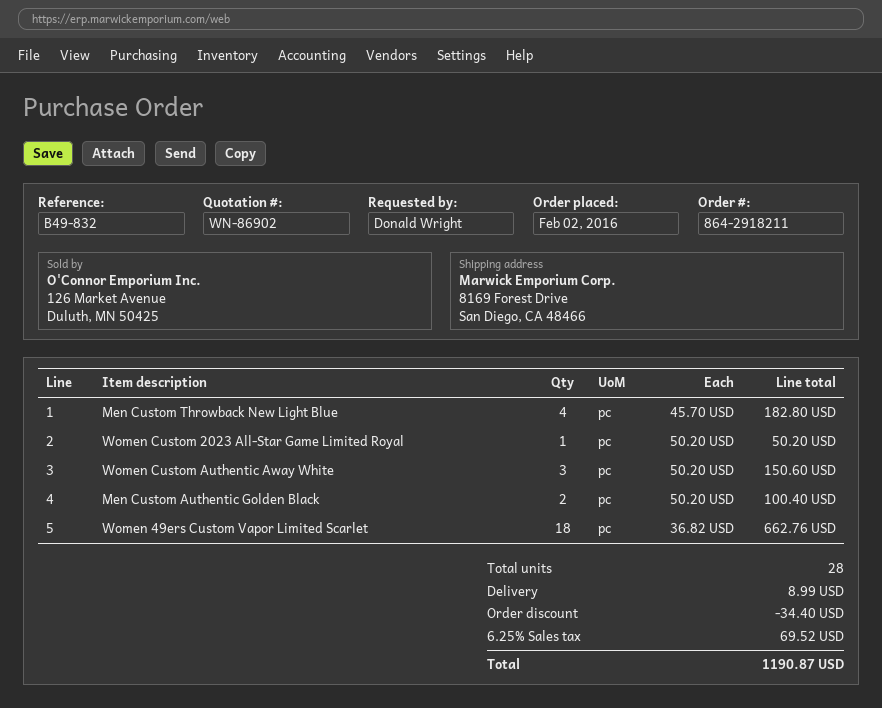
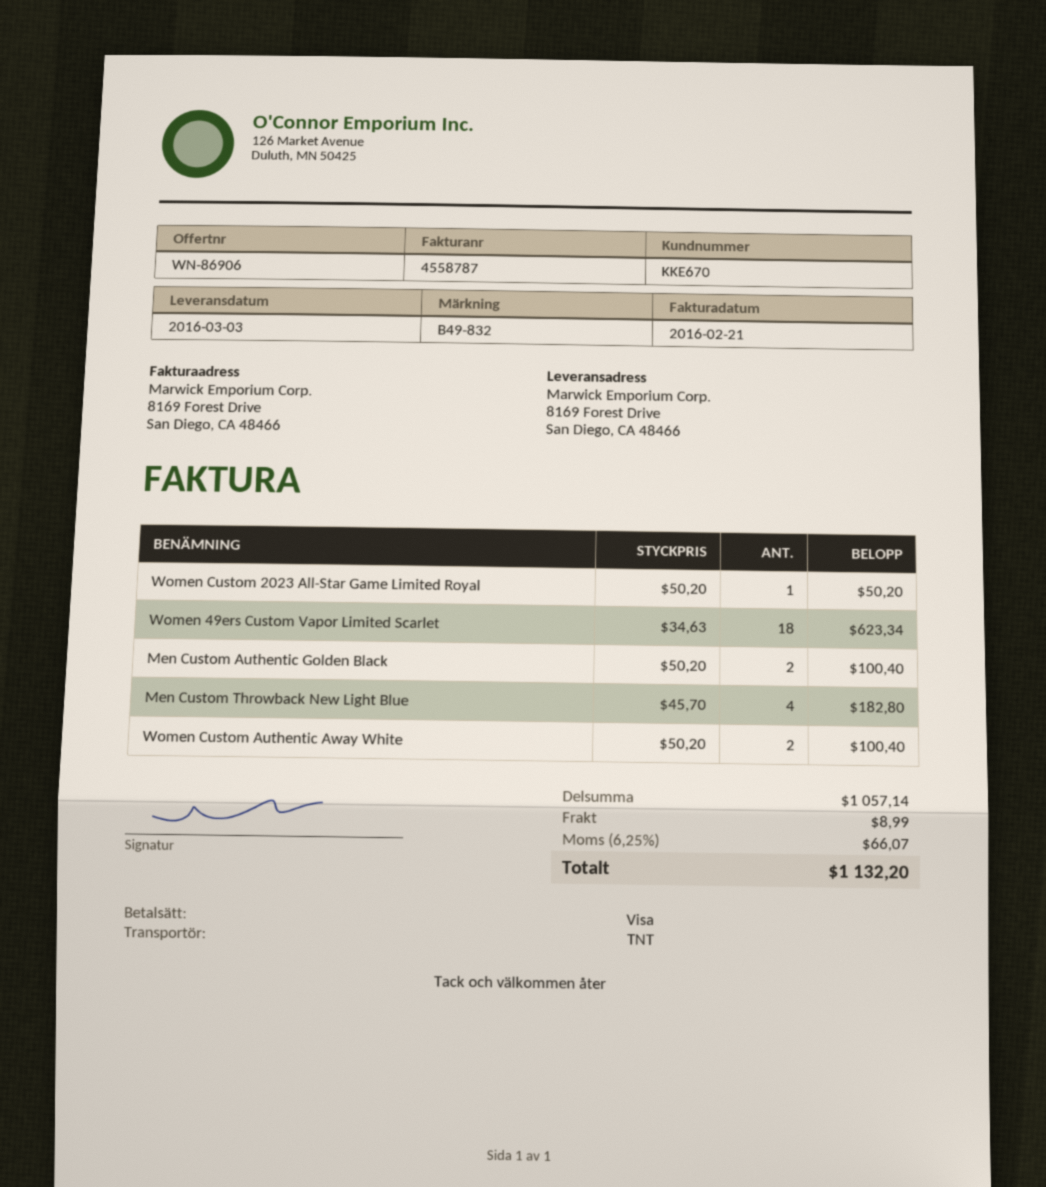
quote number: WN-86902 -> WN-86906
Women Custom Authentic Away White: 3 x 50.20 = 150.60 -> 2 x 50.20 = 100.40
Women 49ers Custom Vapor Limited Scarlet: 18 x 36.82 = 662.76 -> 18 x 34.63 = 623.34
discount: 34.40 -> none
tax: 6.25% = 69.52 -> 6.25% = 66.07
total: 1190.87 -> 1132.20

